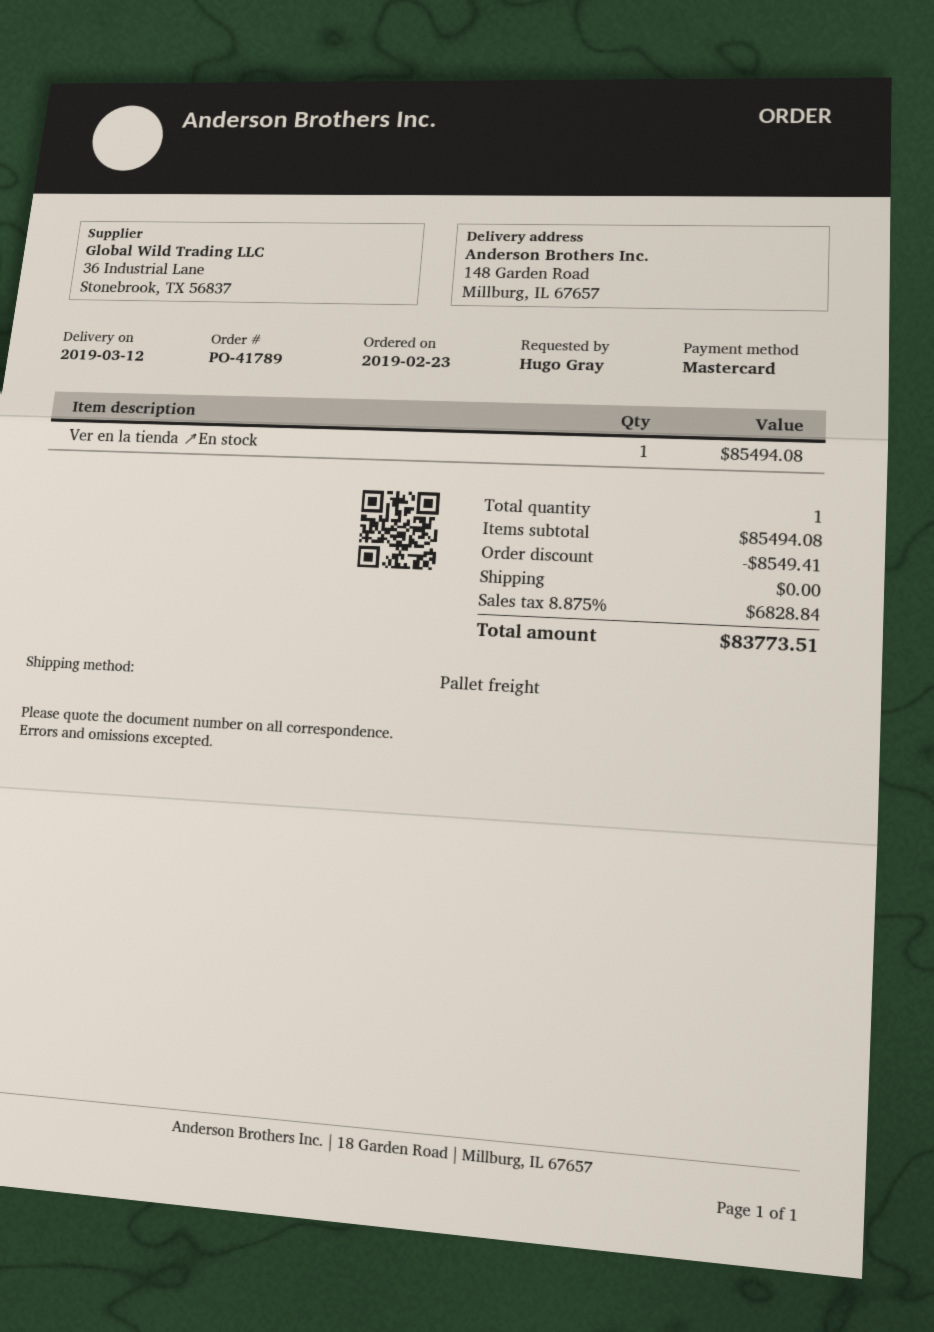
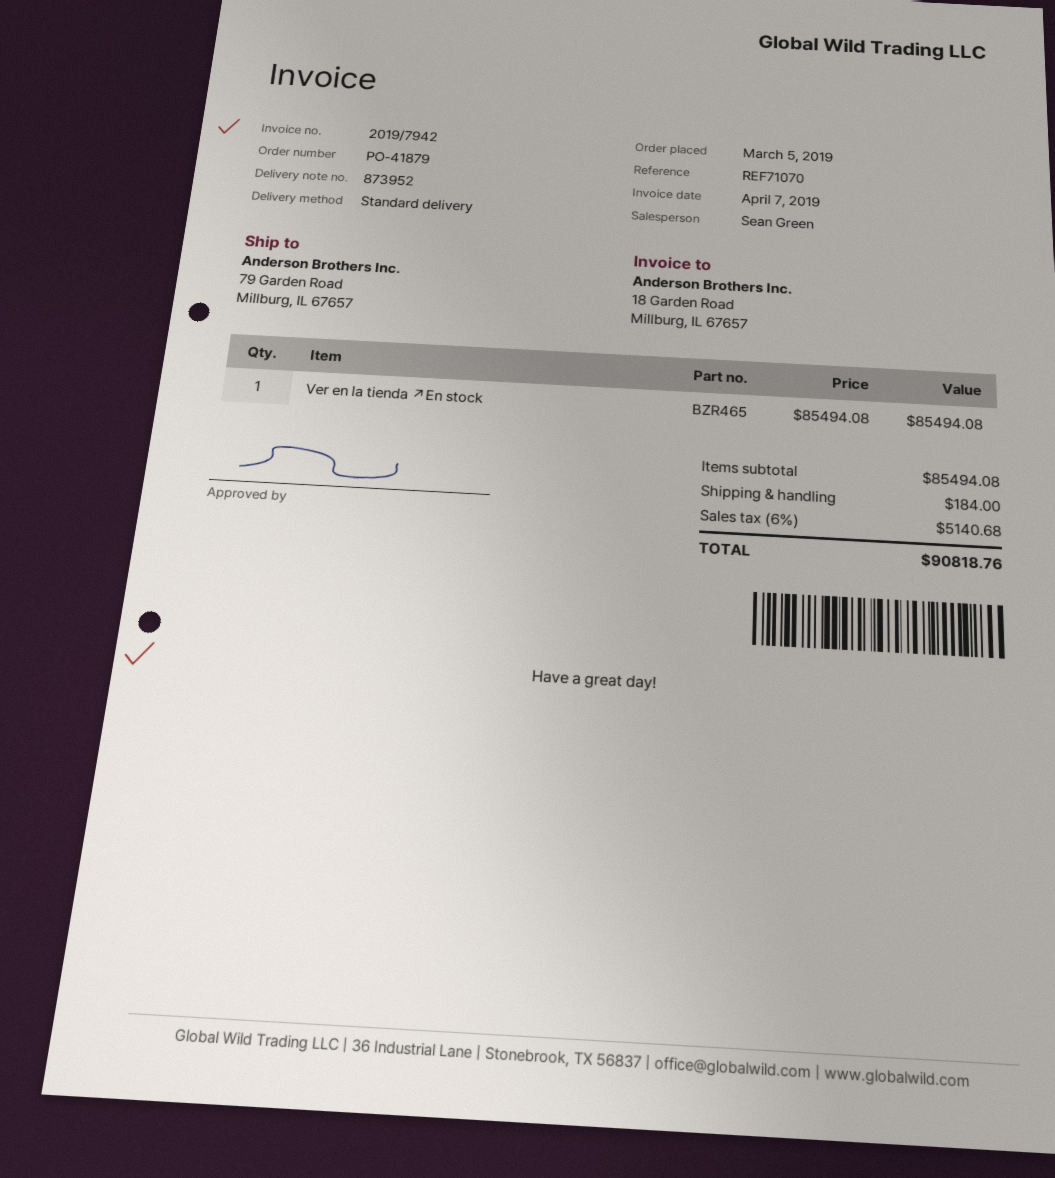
order number: PO-41789 -> PO-41879
order date: 2019-02-23 -> 2019-03-05
shipping method: pallet freight -> standard
ship to: 148 Garden Road, Millburg, IL 67657 -> 79 Garden Road, Millburg, IL 67657
discount: 8549.41 -> none
shipping: 0.00 -> 184.00
tax: 8.875% = 6828.84 -> 6% = 5140.68
total: 83773.51 -> 90818.76

